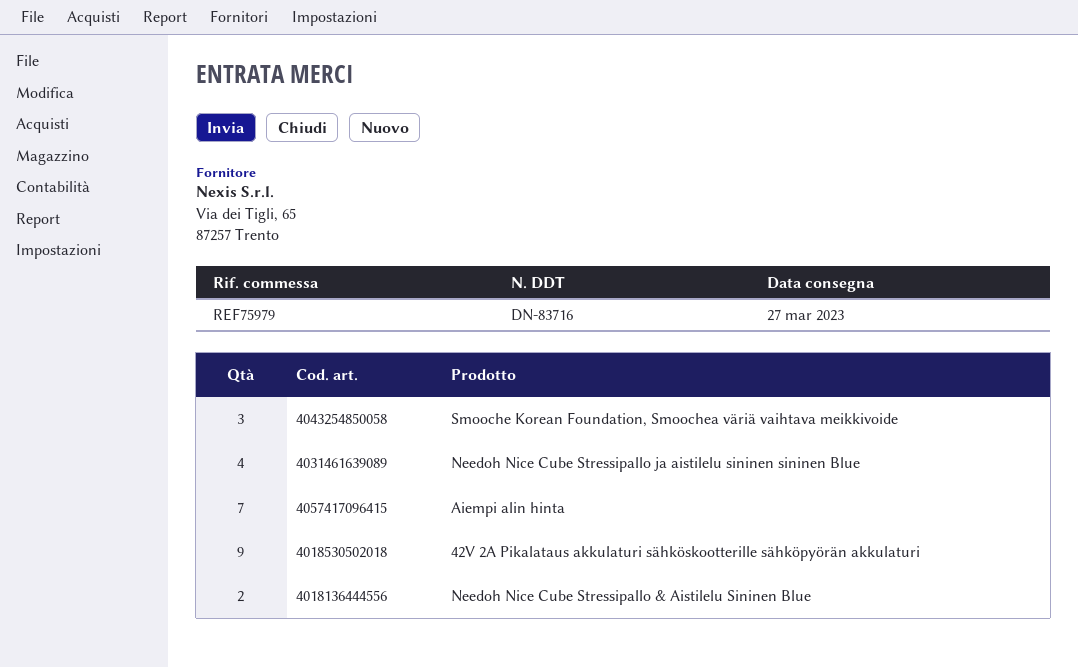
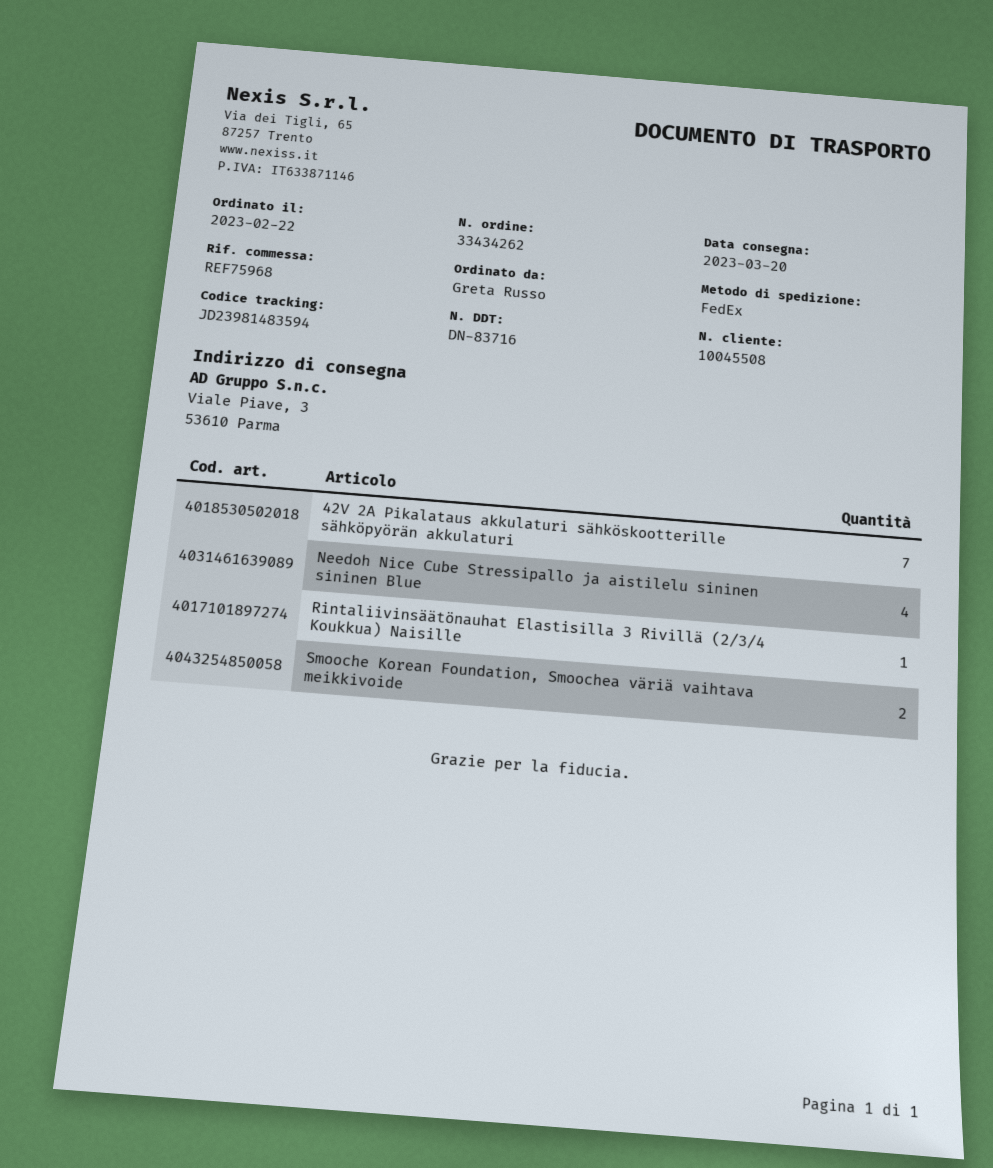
delivery date: 2023-03-27 -> 2023-03-20
reference: REF75979 -> REF75968
Smooche Korean Foundation, Smoochea väriä vaihtava meikkivoide: 3 -> 2
Aiempi alin hinta: 7 -> none
42V 2A Pikalataus akkulaturi sähköskootterille sähköpyörän akkulaturi: 9 -> 7
Needoh Nice Cube Stressipallo & Aistilelu Sininen Blue: 2 -> none
Rintaliivinsäätönauhat Elastisilla 3 Rivillä (2/3/4 Koukkua) Naisille: none -> 1

